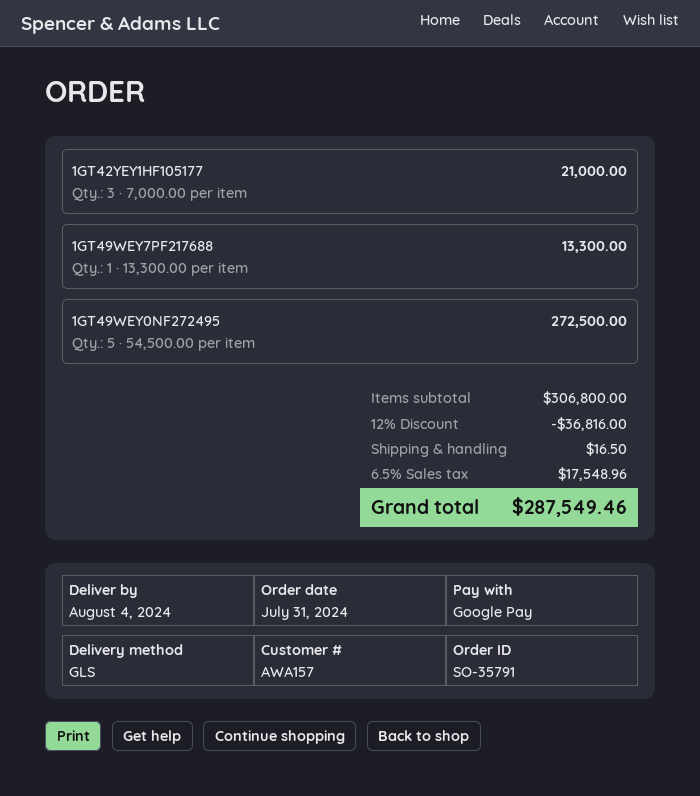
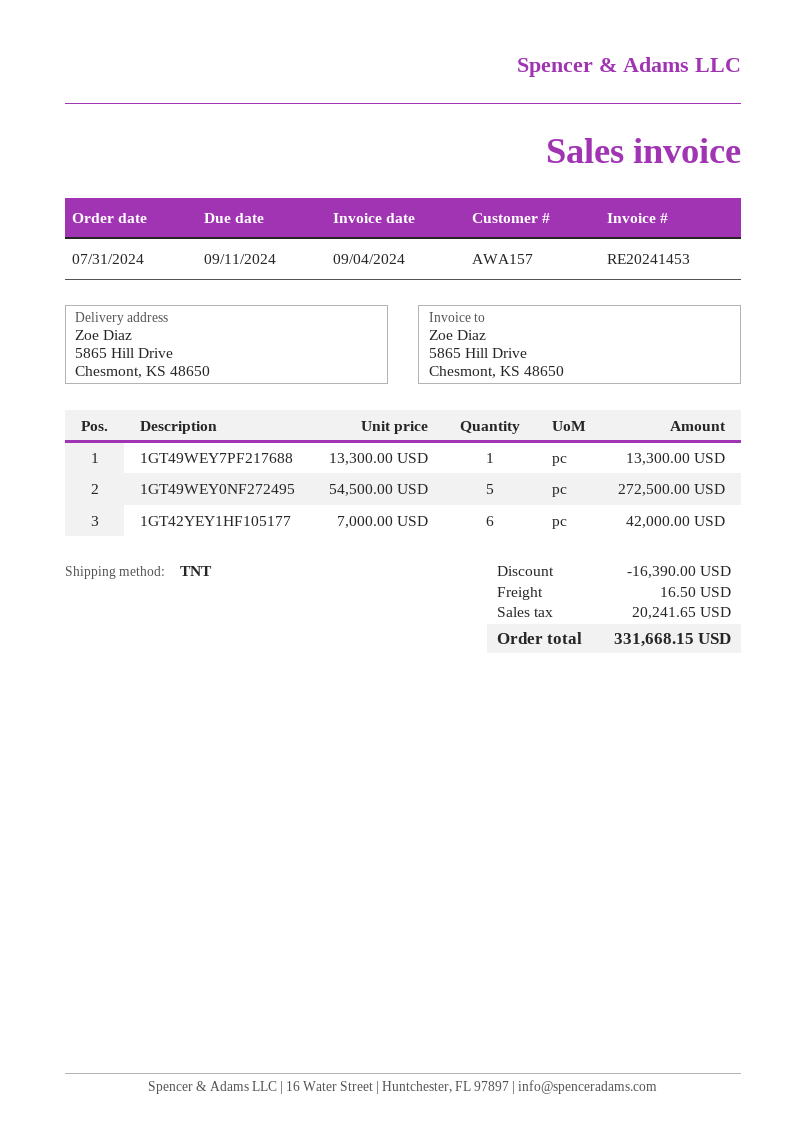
shipping method: GLS -> TNT
1GT42YEY1HF105177: 3 x 7000.00 = 21000.00 -> 6 x 7000.00 = 42000.00
discount: 36816.00 -> 16390.00
tax: 17548.96 -> 20241.65
total: 287549.46 -> 331668.15

